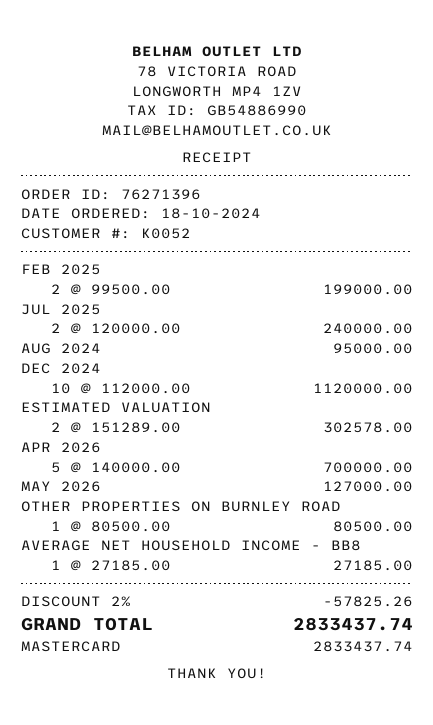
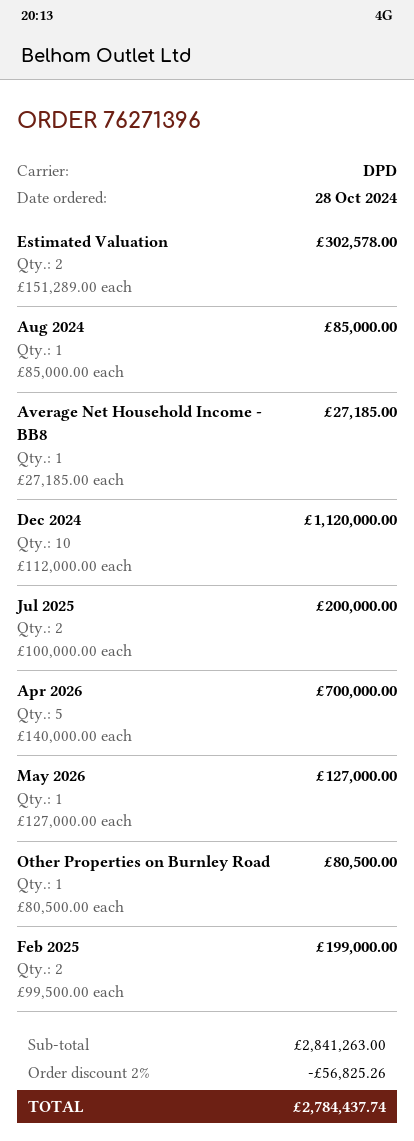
order date: 2024-10-18 -> 2024-10-28
JUL 2025: 2 x 120000.00 = 240000.00 -> 2 x 100000.00 = 200000.00
AUG 2024: 1 x 95000.00 = 95000.00 -> 1 x 85000.00 = 85000.00
discount: 2% = 57825.26 -> 2% = 56825.26
total: 2833437.74 -> 2784437.74

